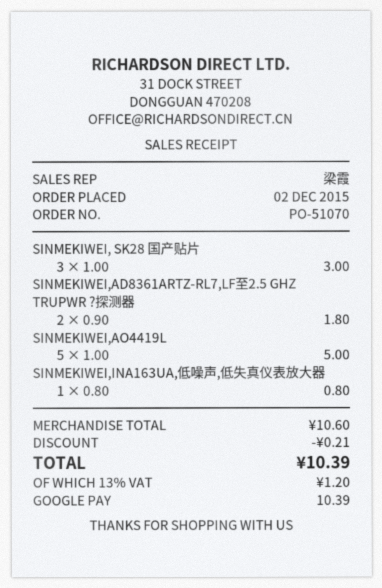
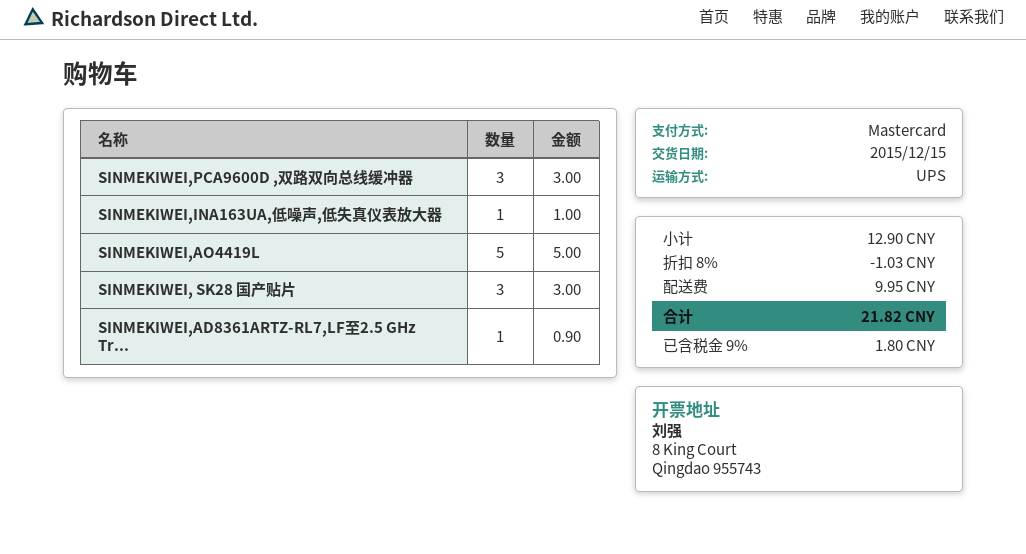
payment method: Google Pay -> Mastercard
SINMEKIWEI,AD8361ARTZ-RL7,LF至2.5 GHZ TRUPWR ?探测器: 2 for 1.80 -> 1 for 0.90
SINMEKIWEI,INA163UA,低噪声,低失真仪表放大器: 1 for 0.80 -> 1 for 1.00
SINMEKIWEI,PCA9600D ,双路双向总线缓冲器: none -> 3 for 3.00
subtotal: 10.60 -> 12.90
discount: 0.21 -> 1.03
shipping: none -> 9.95
tax: 13% = 1.20 -> 9% = 1.80
total: 10.39 -> 21.82

